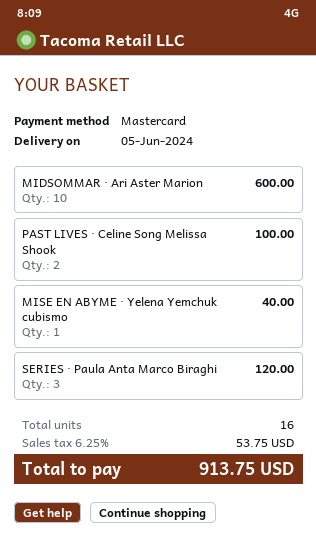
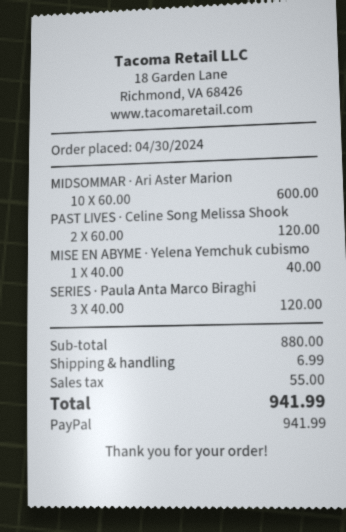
payment method: Mastercard -> PayPal
PAST LIVES · Celine Song Melissa Shook: 2 for 100.00 -> 2 for 120.00
shipping: none -> 6.99
tax: 53.75 -> 55.00
total: 913.75 -> 941.99

